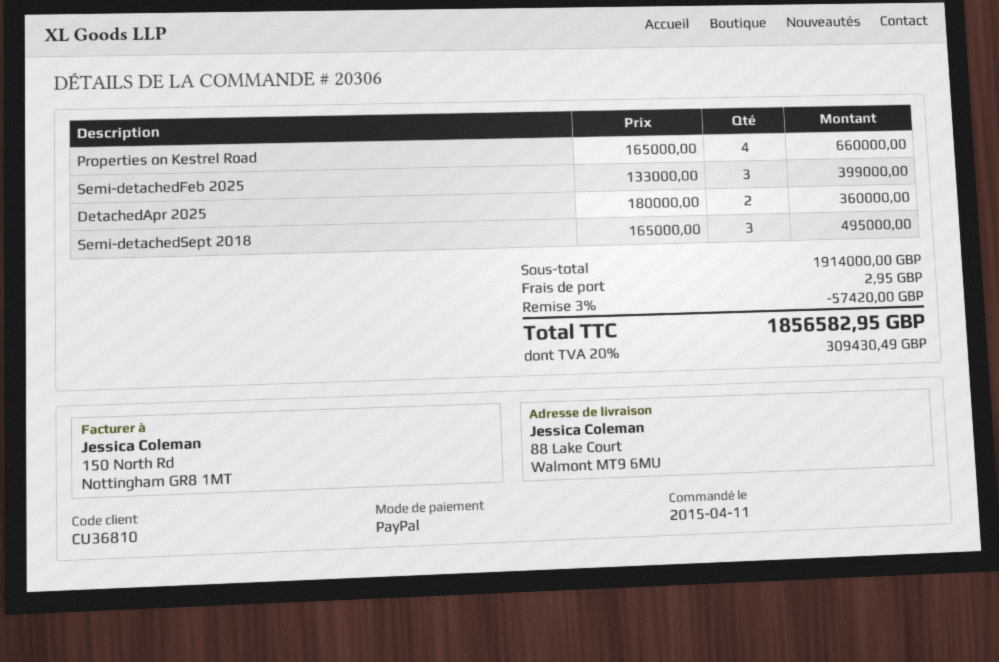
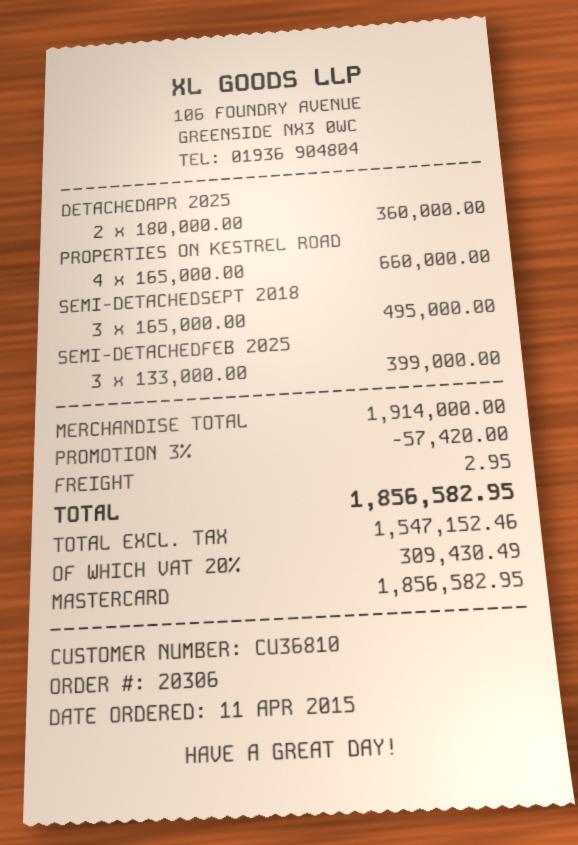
payment method: PayPal -> Mastercard

